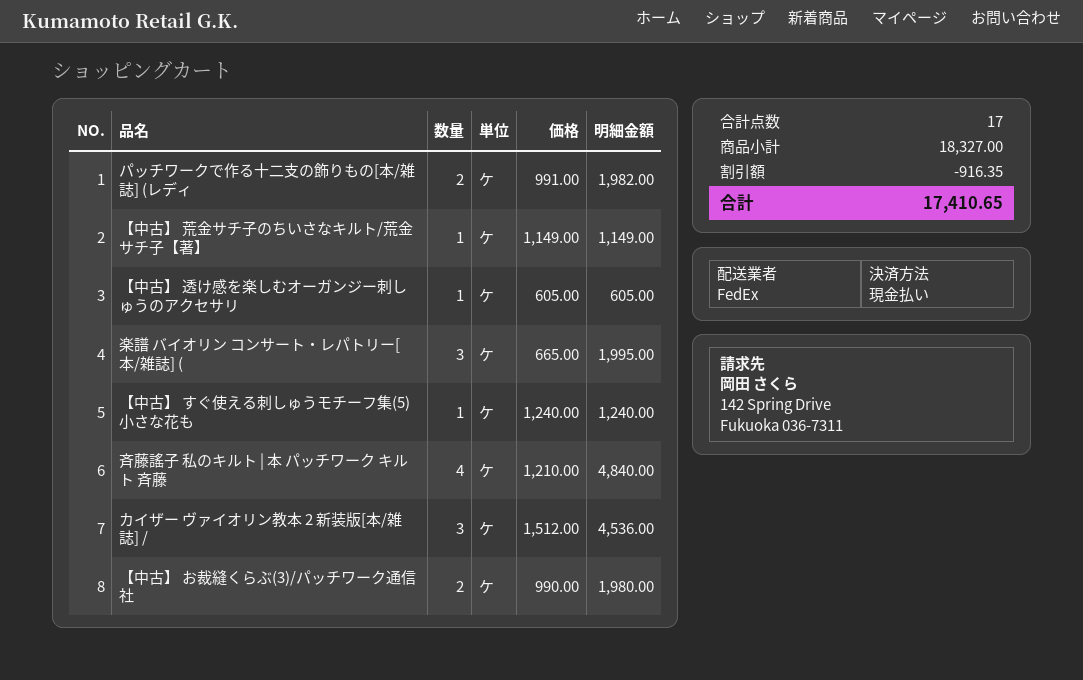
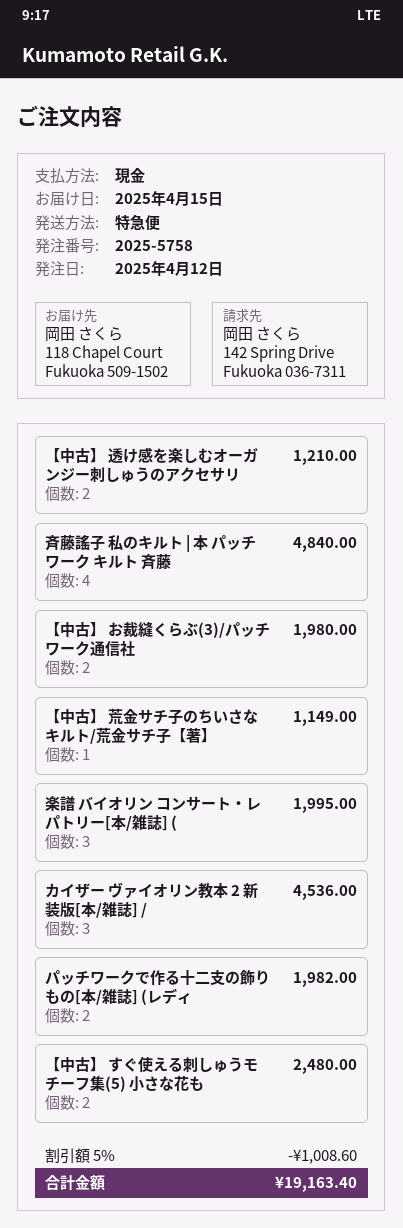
shipping method: FedEx -> express
【中古】 透け感を楽しむオーガンジー刺しゅうのアクセサリ: 1 for 605.00 -> 2 for 1210.00
【中古】 すぐ使える刺しゅうモチーフ集(5) 小さな花も: 1 for 1240.00 -> 2 for 2480.00
discount: 916.35 -> 1008.60
total: 17410.65 -> 19163.40

